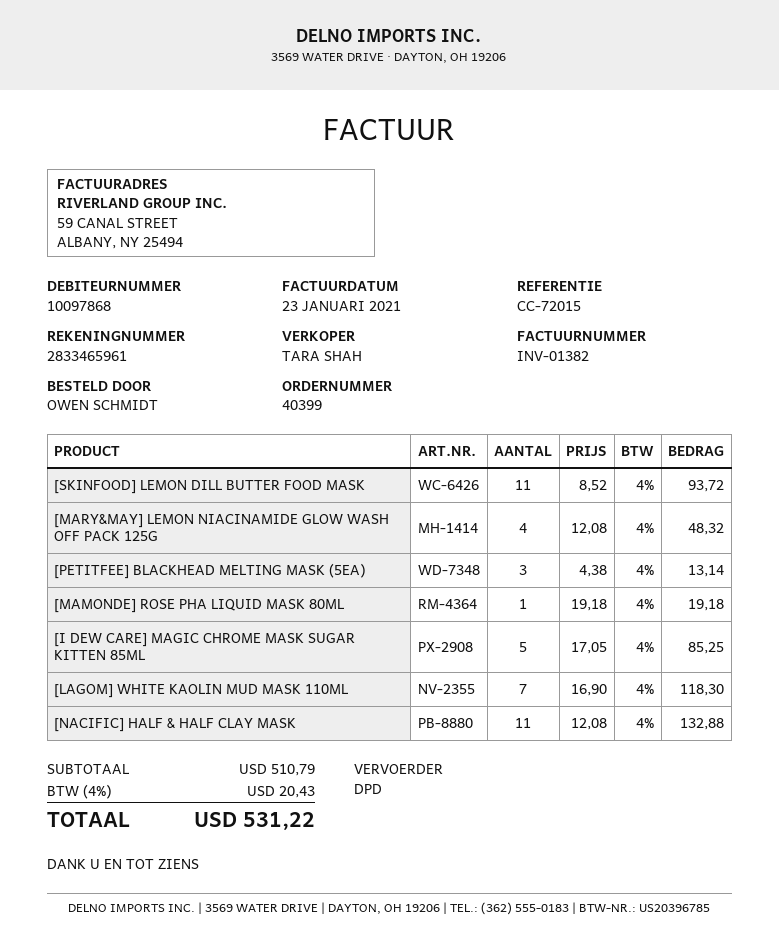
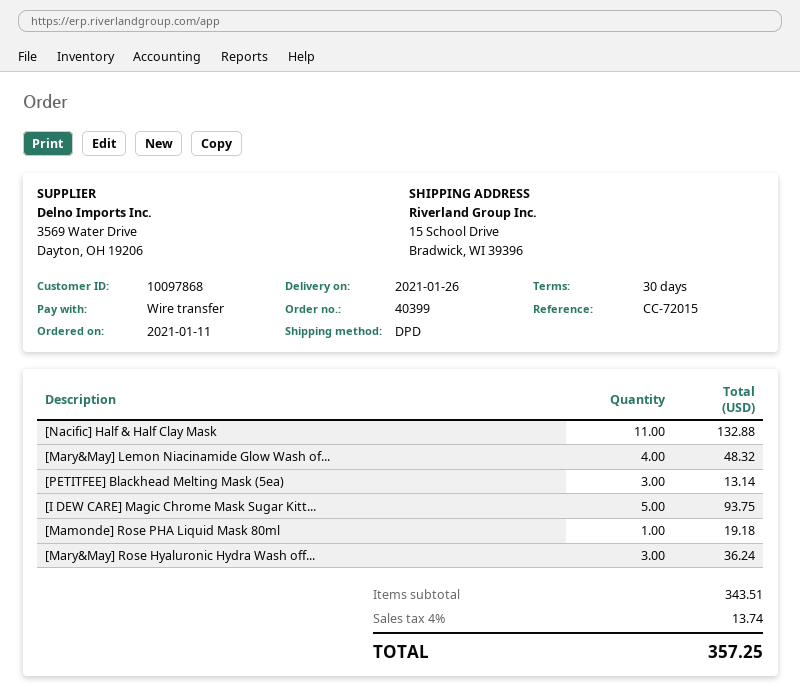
[SKINFOOD] LEMON DILL BUTTER FOOD MASK: 11 for 93.72 -> none
[I DEW CARE] MAGIC CHROME MASK SUGAR KITTEN 85ML: 5 for 85.25 -> 5 for 93.75
[LAGOM] WHITE KAOLIN MUD MASK 110ML: 7 for 118.30 -> none
[Mary&May] Rose Hyaluronic Hydra Wash off...: none -> 3 for 36.24
subtotal: 510.79 -> 343.51
tax: 4% = 20.43 -> 4% = 13.74
total: 531.22 -> 357.25

